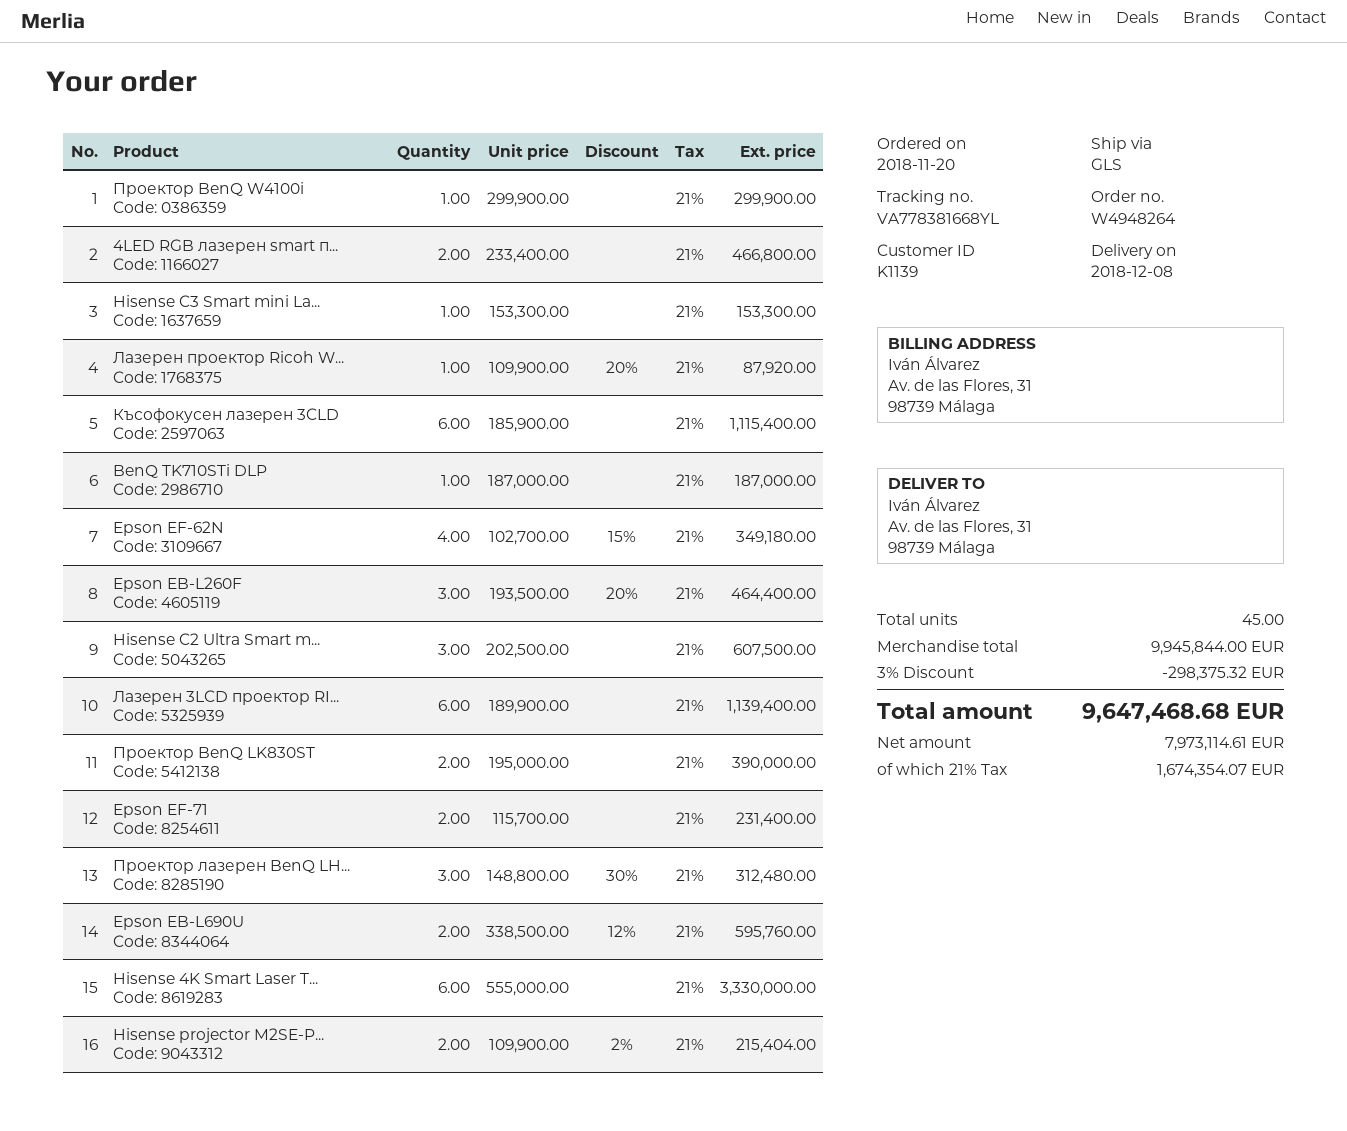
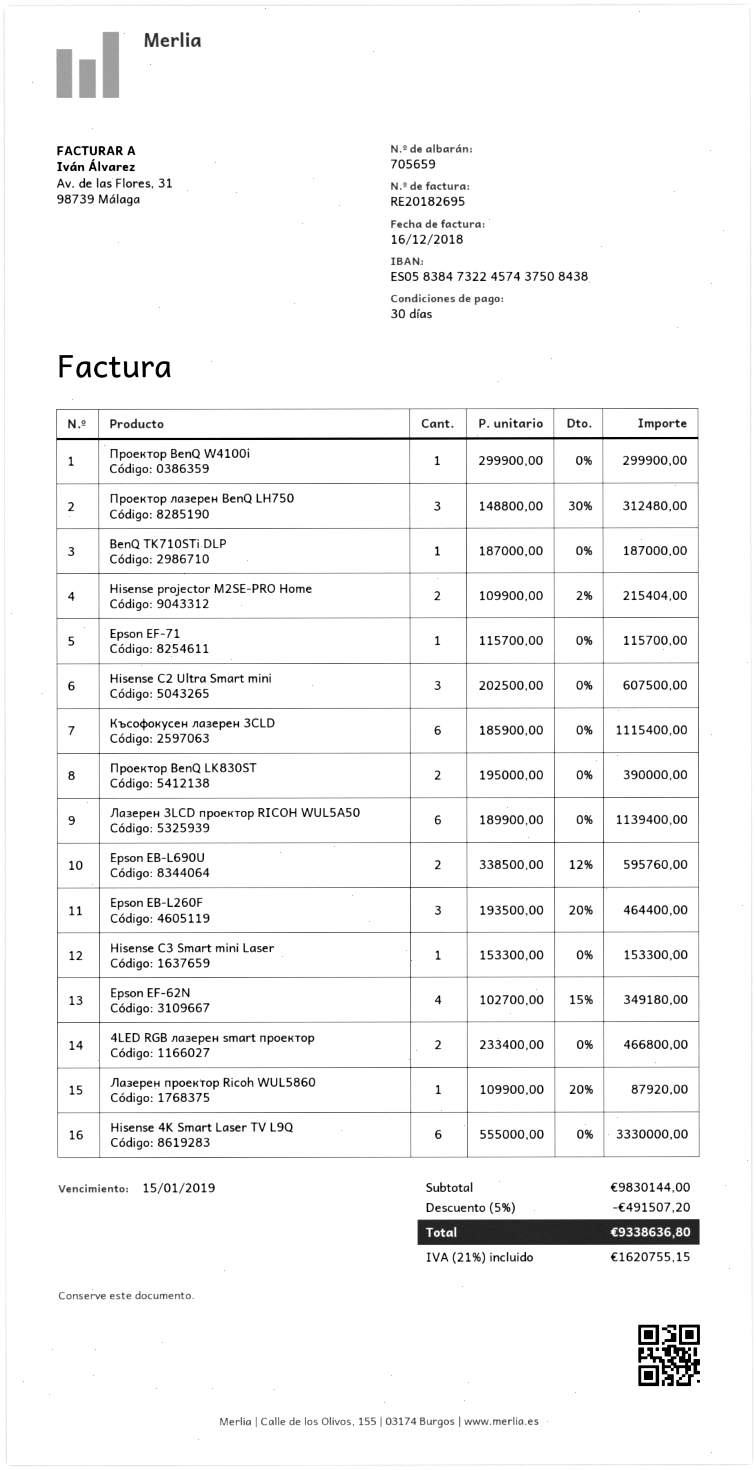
Epson EF-71: 2 x 115700.00 = 231400.00 -> 1 x 115700.00 = 115700.00
subtotal: 9945844.00 -> 9830144.00
discount: 3% = 298375.32 -> 5% = 491507.20
tax: 21% = 1674354.07 -> 21% = 1620755.15
total: 9647468.68 -> 9338636.80

